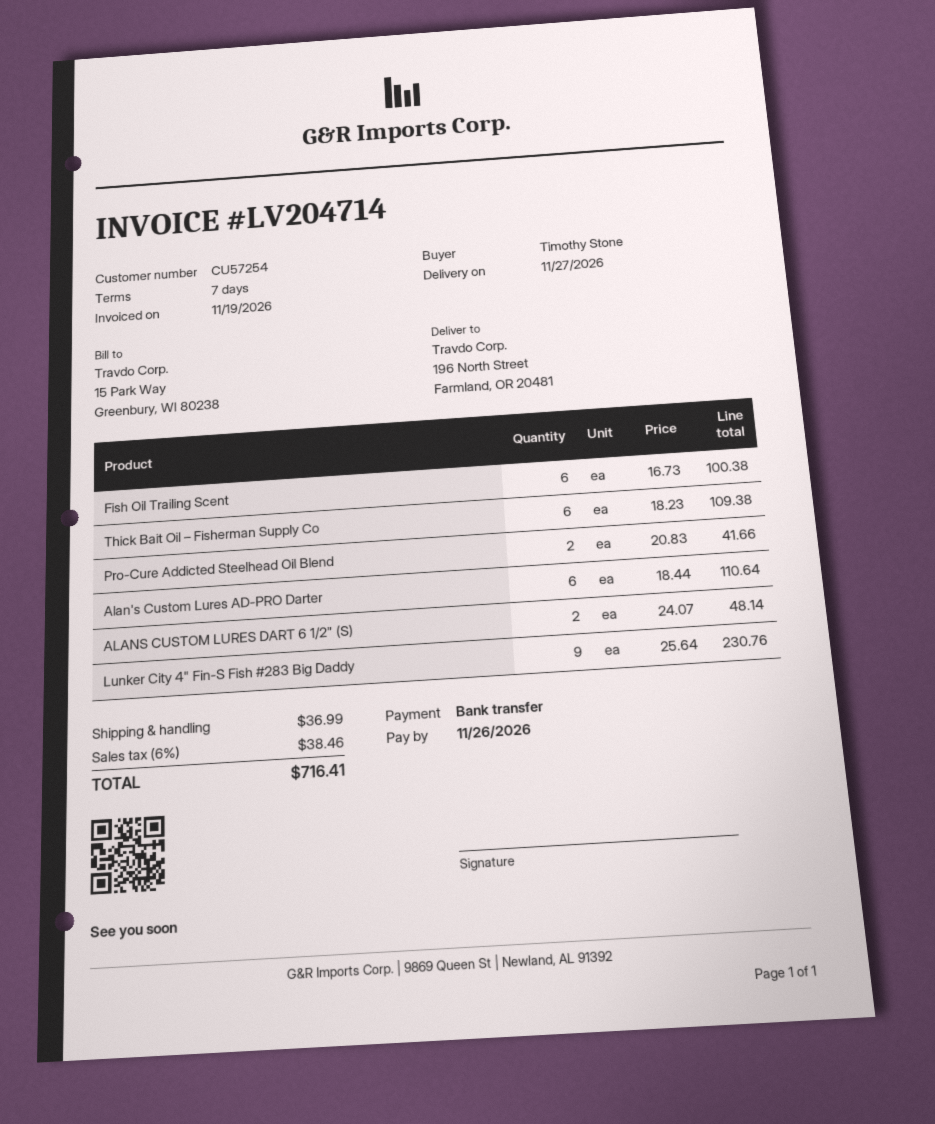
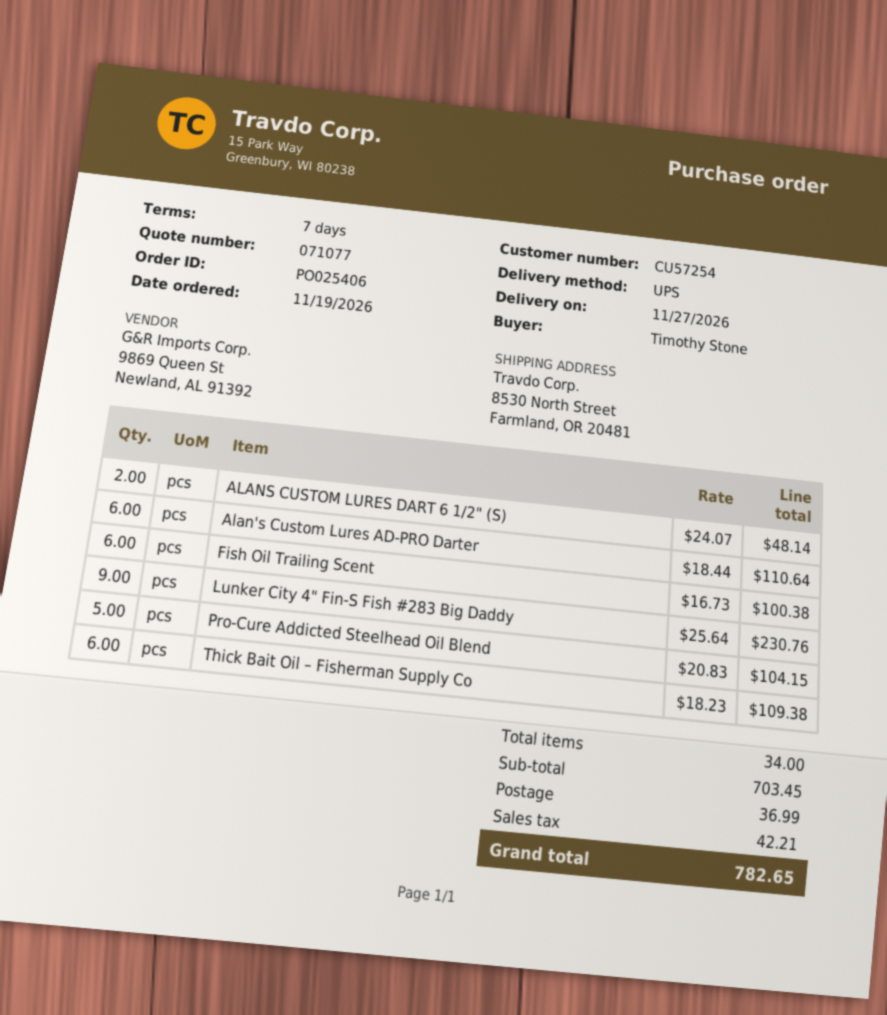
ship to: 196 North Street, Farmland, OR 20481 -> 8530 North Street, Farmland, OR 20481
Pro-Cure Addicted Steelhead Oil Blend: 2 x 20.83 = 41.66 -> 5 x 20.83 = 104.15
tax: 38.46 -> 42.21
total: 716.41 -> 782.65

